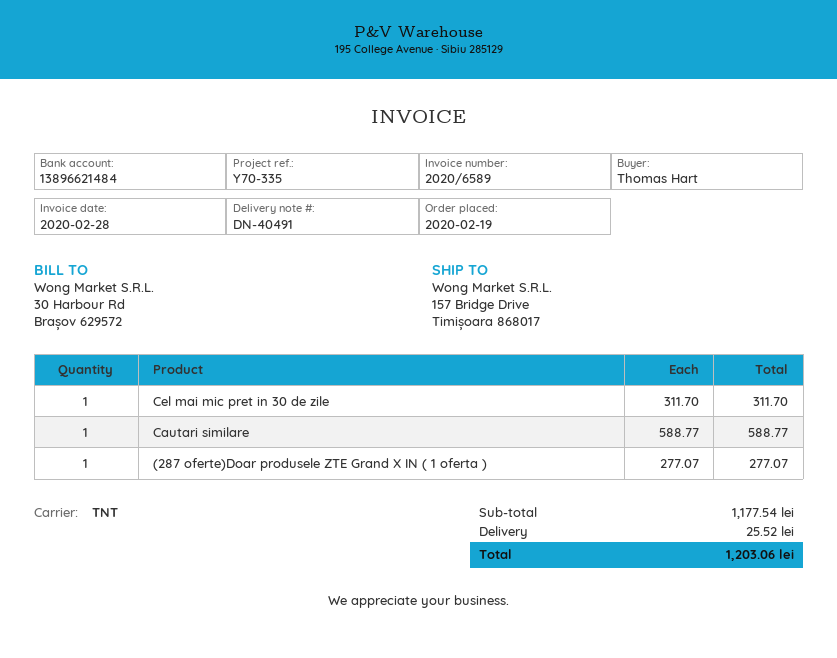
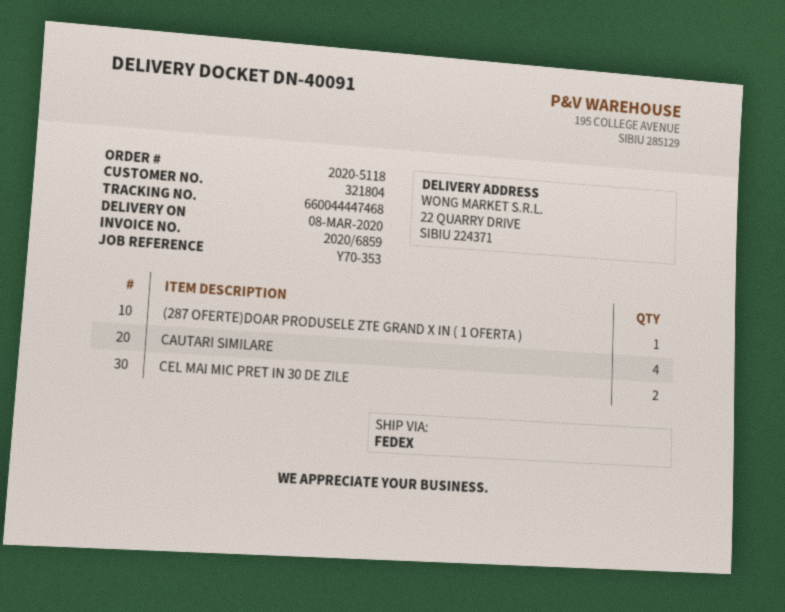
delivery note number: DN-40491 -> DN-40091
invoice number: 2020/6589 -> 2020/6859
reference: Y70-335 -> Y70-353
shipping method: TNT -> FedEx
ship to: 157 Bridge Drive, Timișoara 868017 -> 22 QUARRY DRIVE, SIBIU 224371
Cel mai mic pret in 30 de zile: 1 -> 2
Cautari similare: 1 -> 4

